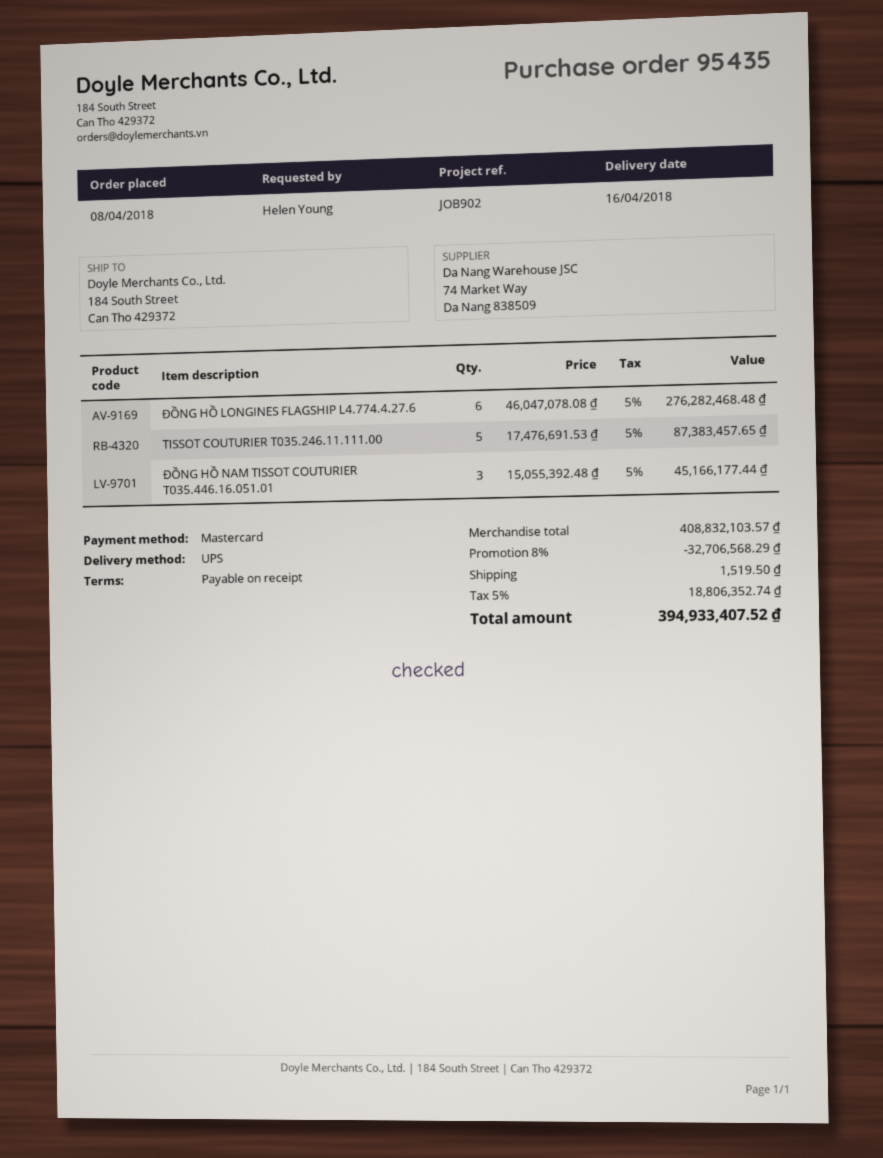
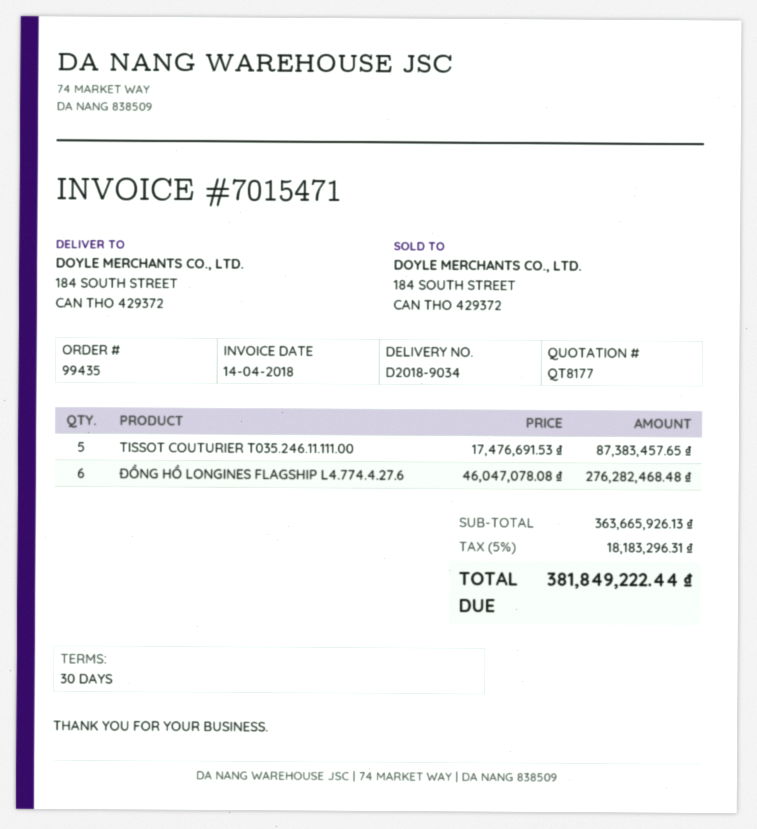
order number: 95435 -> 99435
payment terms: on receipt -> 30 days
ĐỒNG HỒ NAM TISSOT COUTURIER T035.446.16.051.01: 3 x 15055392.48 = 45166177.44 -> none
subtotal: 408832103.57 -> 363665926.13
discount: 8% = 32706568.29 -> none
shipping: 1519.50 -> none
tax: 5% = 18806352.74 -> 5% = 18183296.31
total: 394933407.52 -> 381849222.44

